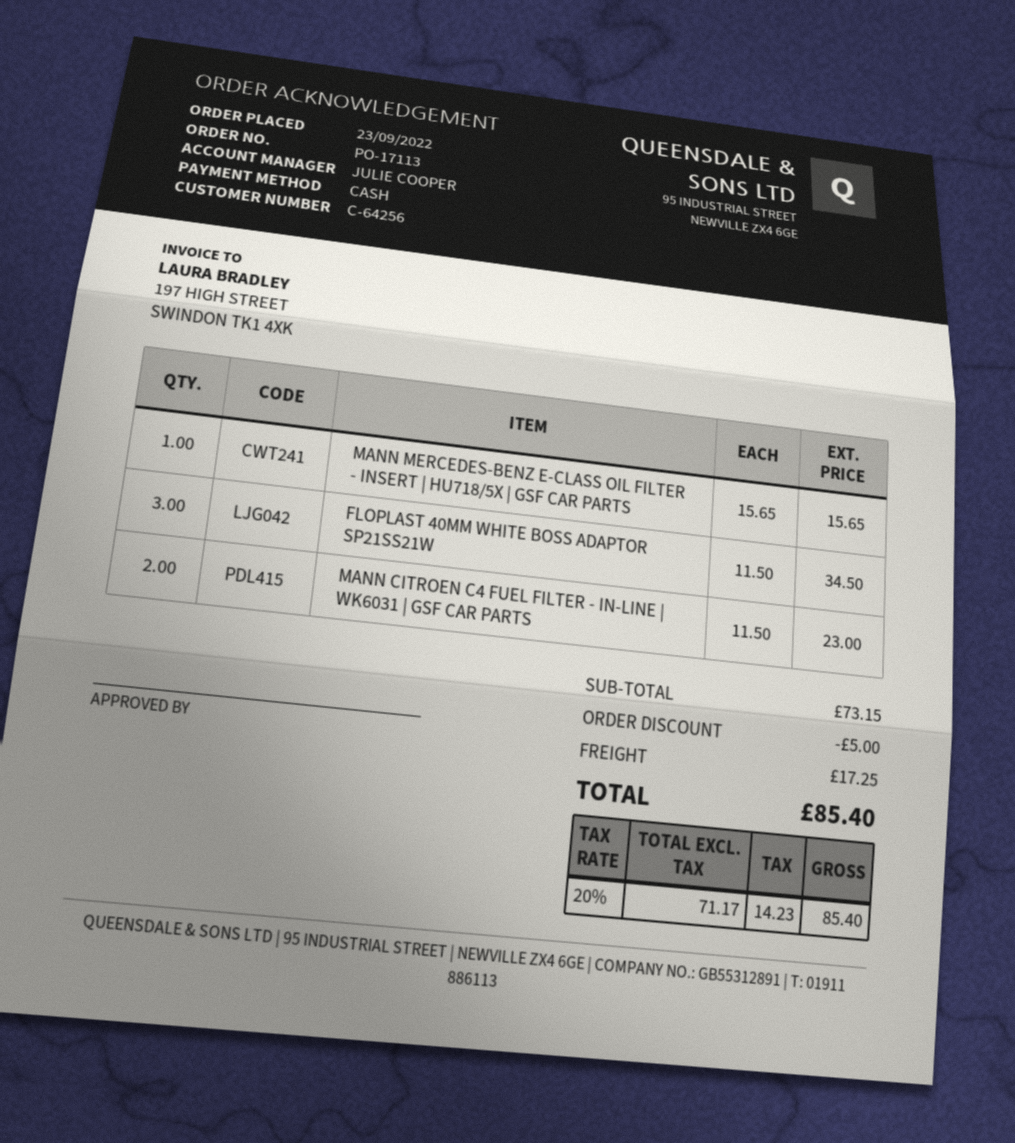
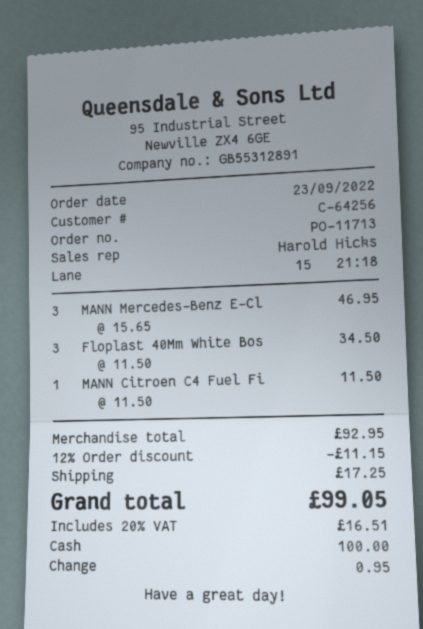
order number: PO-17113 -> PO-11713
sales rep: JULIE COOPER -> Harold Hicks
MANN MERCEDES-BENZ E-CLASS OIL FILTER - INSERT | HU718/5X | GSF CAR PARTS: 1 x 15.65 = 15.65 -> 3 x 15.65 = 46.95
MANN CITROEN C4 FUEL FILTER - IN-LINE | WK6031 | GSF CAR PARTS: 2 x 11.50 = 23.00 -> 1 x 11.50 = 11.50
subtotal: 73.15 -> 92.95
discount: 5.00 -> 11.15
tax: 20% = 14.23 -> 20% = 16.51
total: 85.40 -> 99.05

